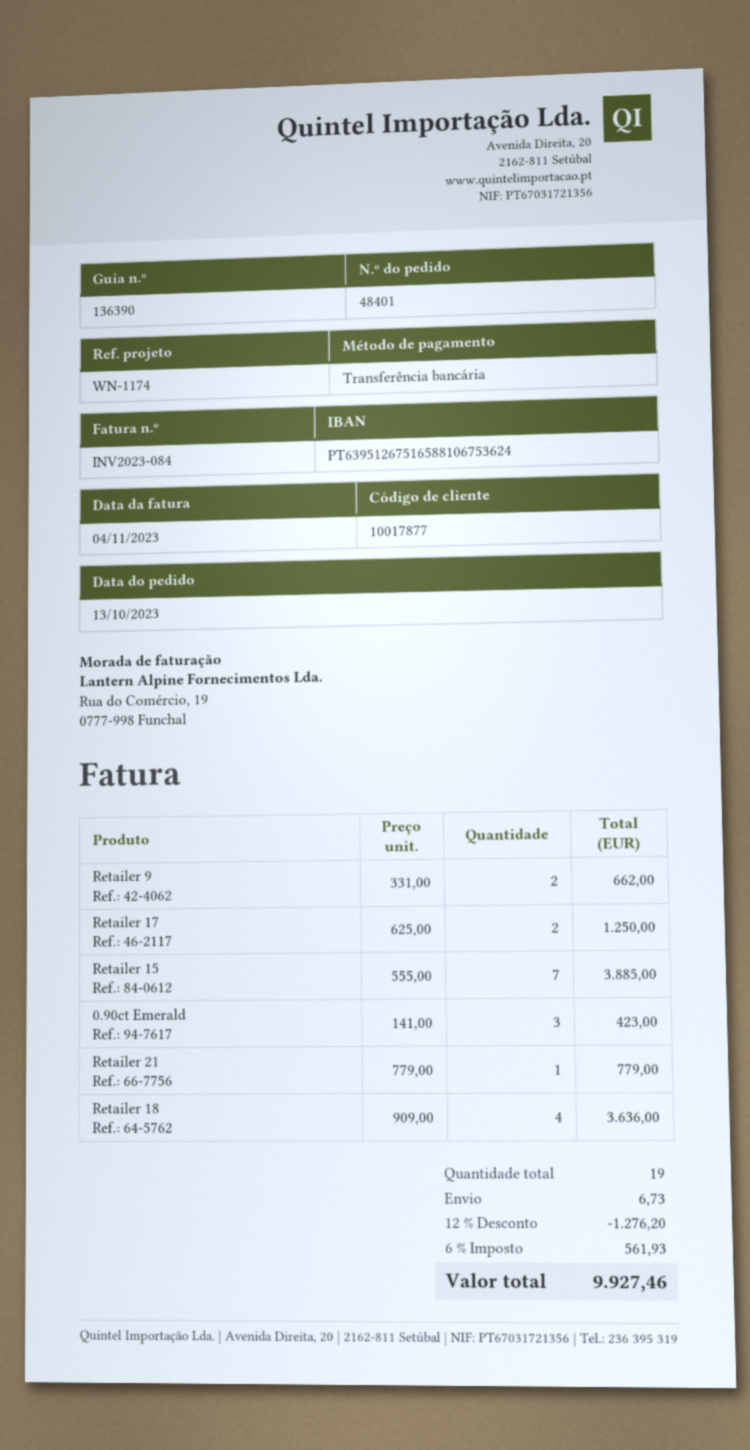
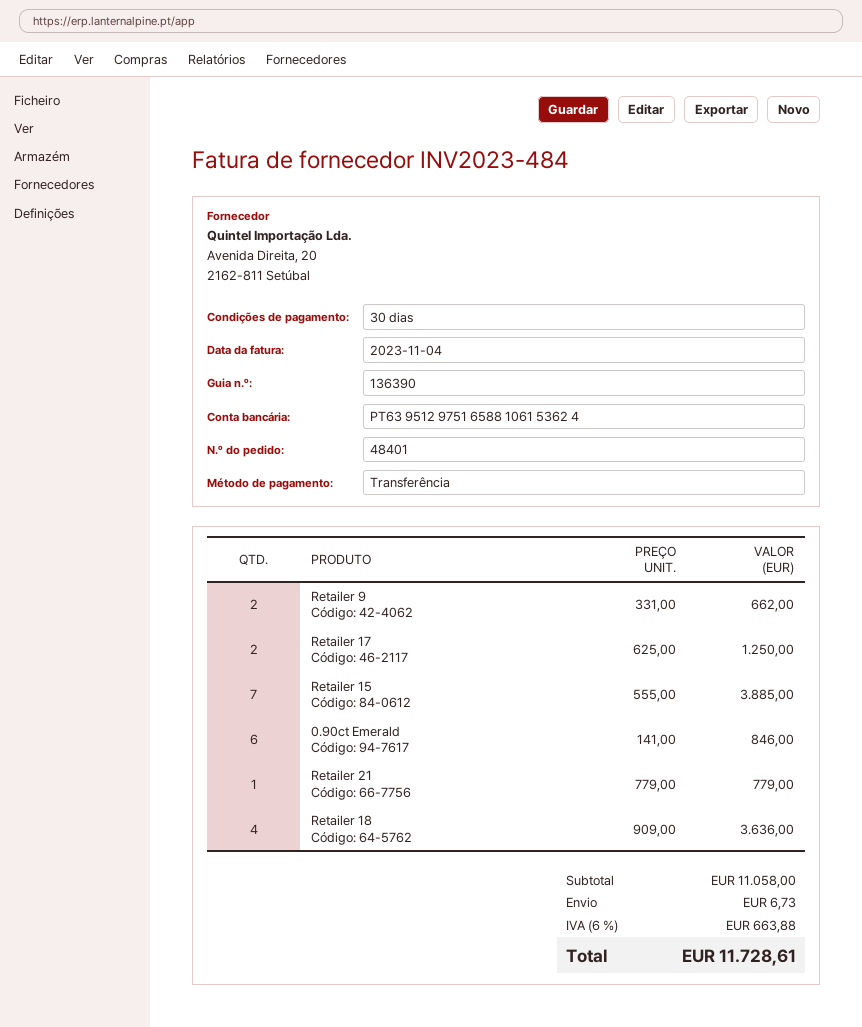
invoice number: INV2023-084 -> INV2023-484
bank account: PT63951267516588106753624 -> PT63951297516588106153624
0.90ct Emerald: 3 x 141.00 = 423.00 -> 6 x 141.00 = 846.00
discount: 12% = 1276.20 -> none
tax: 6% = 561.93 -> 6% = 663.88
total: 9927.46 -> 11728.61

